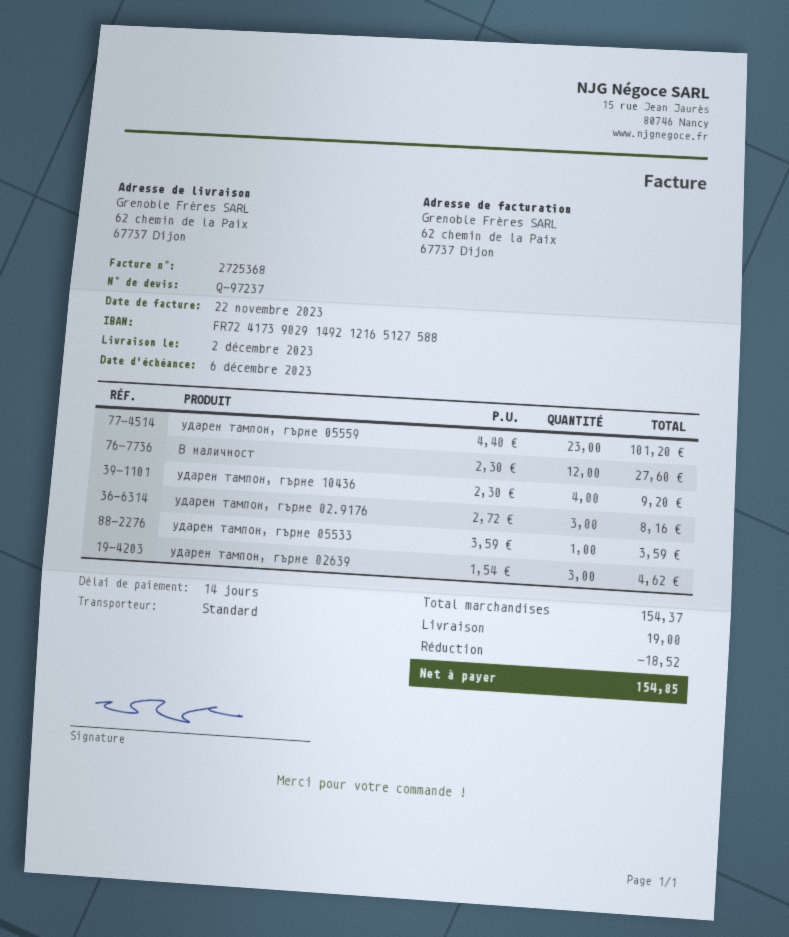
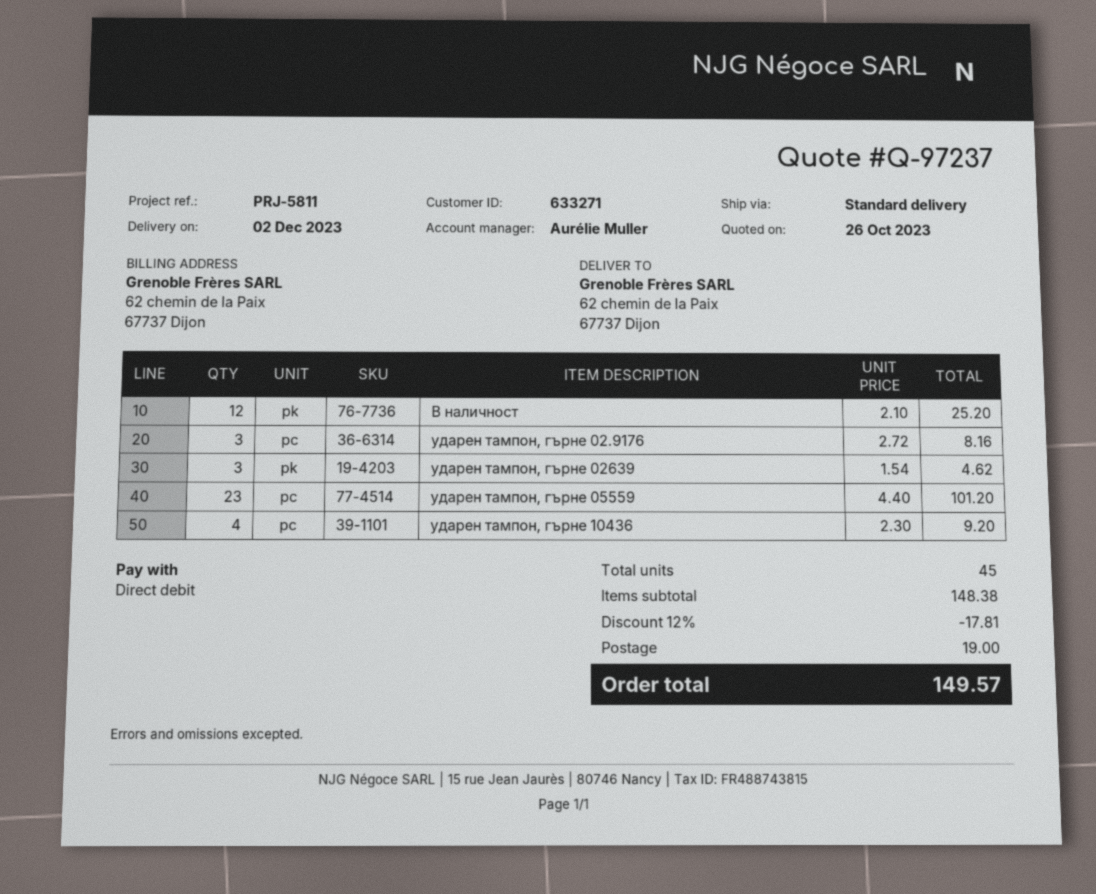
В наличност: 12 x 2.30 = 27.60 -> 12 x 2.10 = 25.20
ударен тампон, гърне 05533: 1 x 3.59 = 3.59 -> none
subtotal: 154.37 -> 148.38
discount: 18.52 -> 17.81
total: 154.85 -> 149.57

